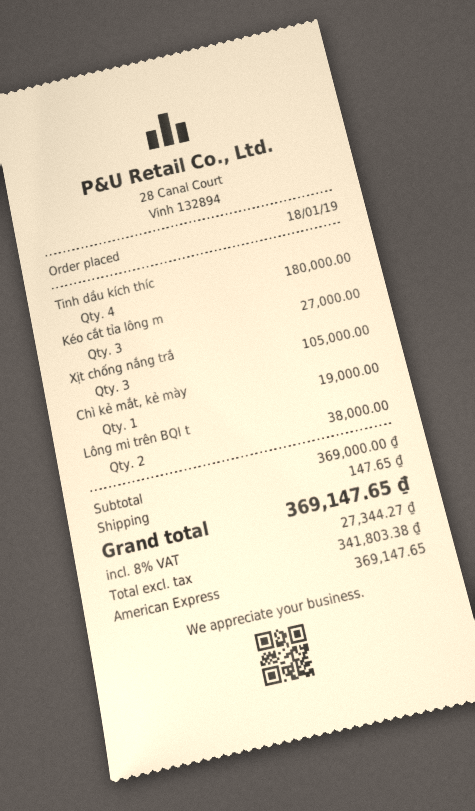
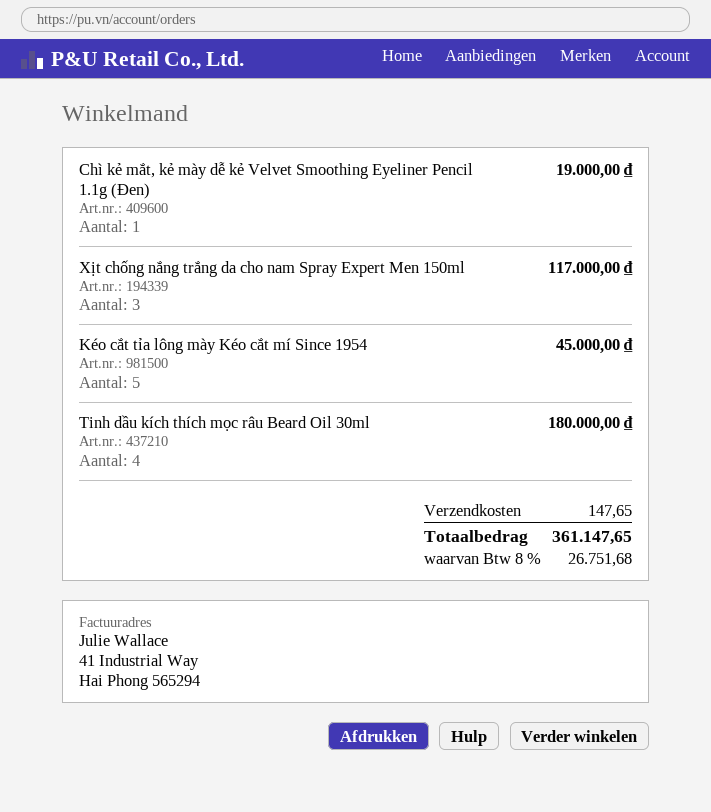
Kéo cắt tỉa lông m: 3 for 27000.00 -> 5 for 45000.00
Xịt chống nắng trắ: 3 for 105000.00 -> 3 for 117000.00
Lông mi trên BQI t: 2 for 38000.00 -> none
tax: 8% = 27344.27 -> 8% = 26751.68
total: 369147.65 -> 361147.65

